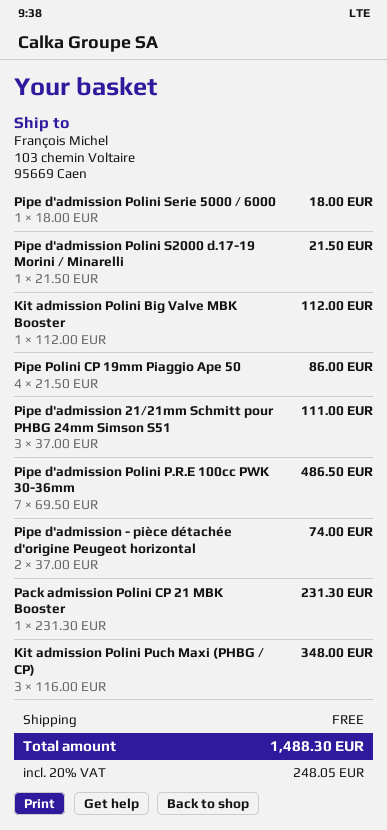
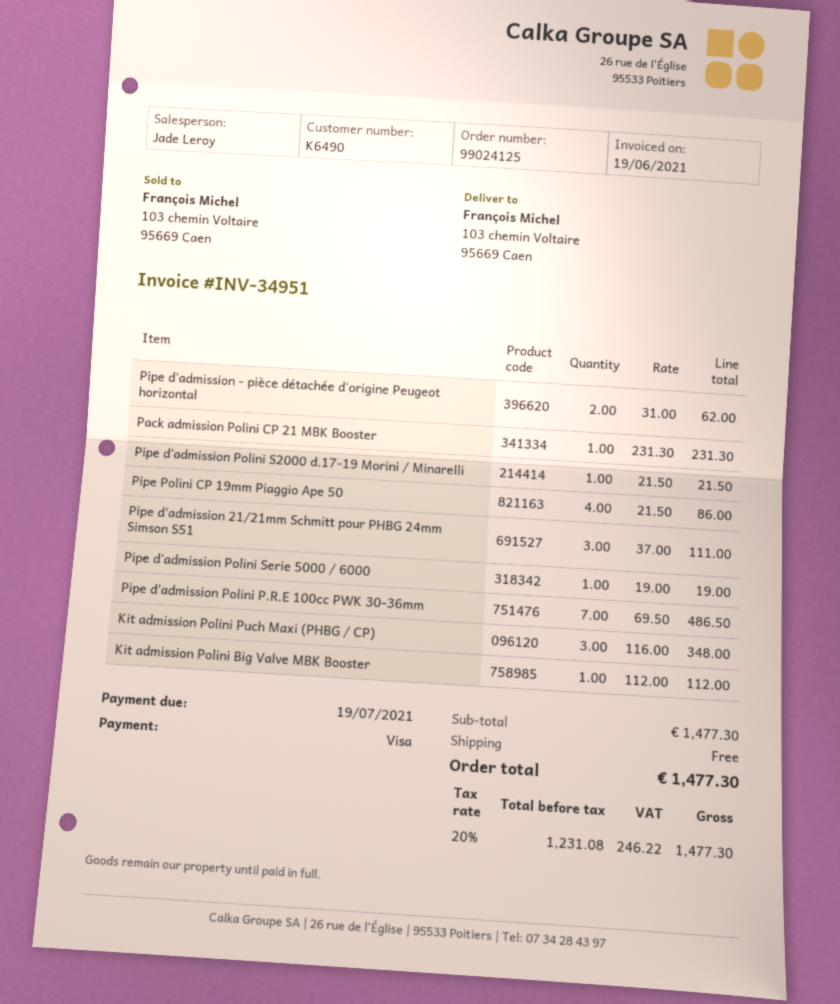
Pipe d'admission Polini Serie 5000 / 6000: 1 x 18.00 = 18.00 -> 1 x 19.00 = 19.00
Pipe d'admission - pièce détachée d'origine Peugeot horizontal: 2 x 37.00 = 74.00 -> 2 x 31.00 = 62.00
tax: 20% = 248.05 -> 20% = 246.22
total: 1488.30 -> 1477.30

